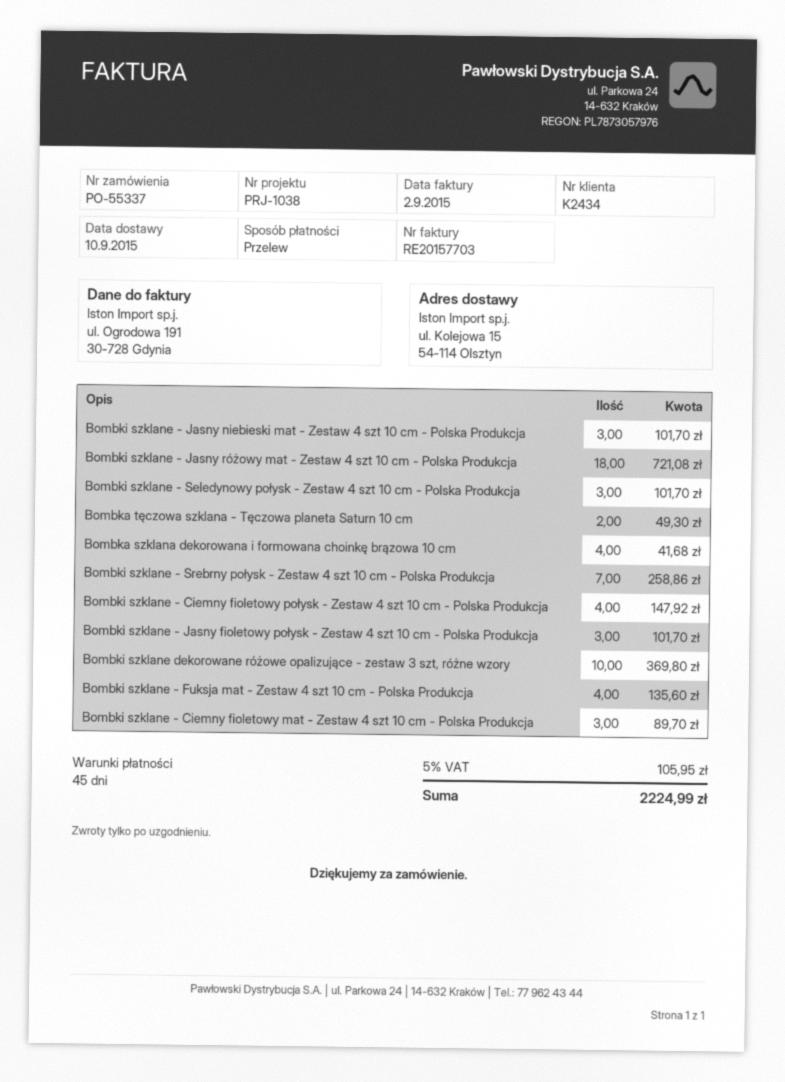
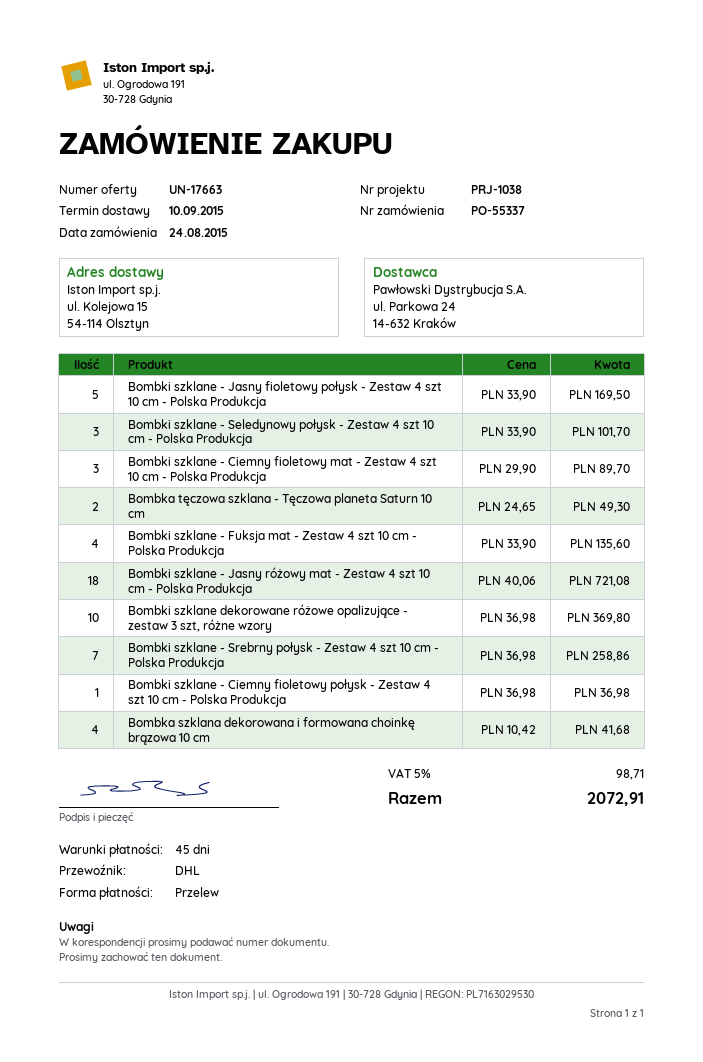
Bombki szklane - Jasny niebieski mat - Zestaw 4 szt 10 cm - Polska Produkcja: 3 for 101.70 -> none
Bombki szklane - Ciemny fioletowy połysk - Zestaw 4 szt 10 cm - Polska Produkcja: 4 for 147.92 -> 1 for 36.98
Bombki szklane - Jasny fioletowy połysk - Zestaw 4 szt 10 cm - Polska Produkcja: 3 for 101.70 -> 5 for 169.50
tax: 5% = 105.95 -> 5% = 98.71
total: 2224.99 -> 2072.91

